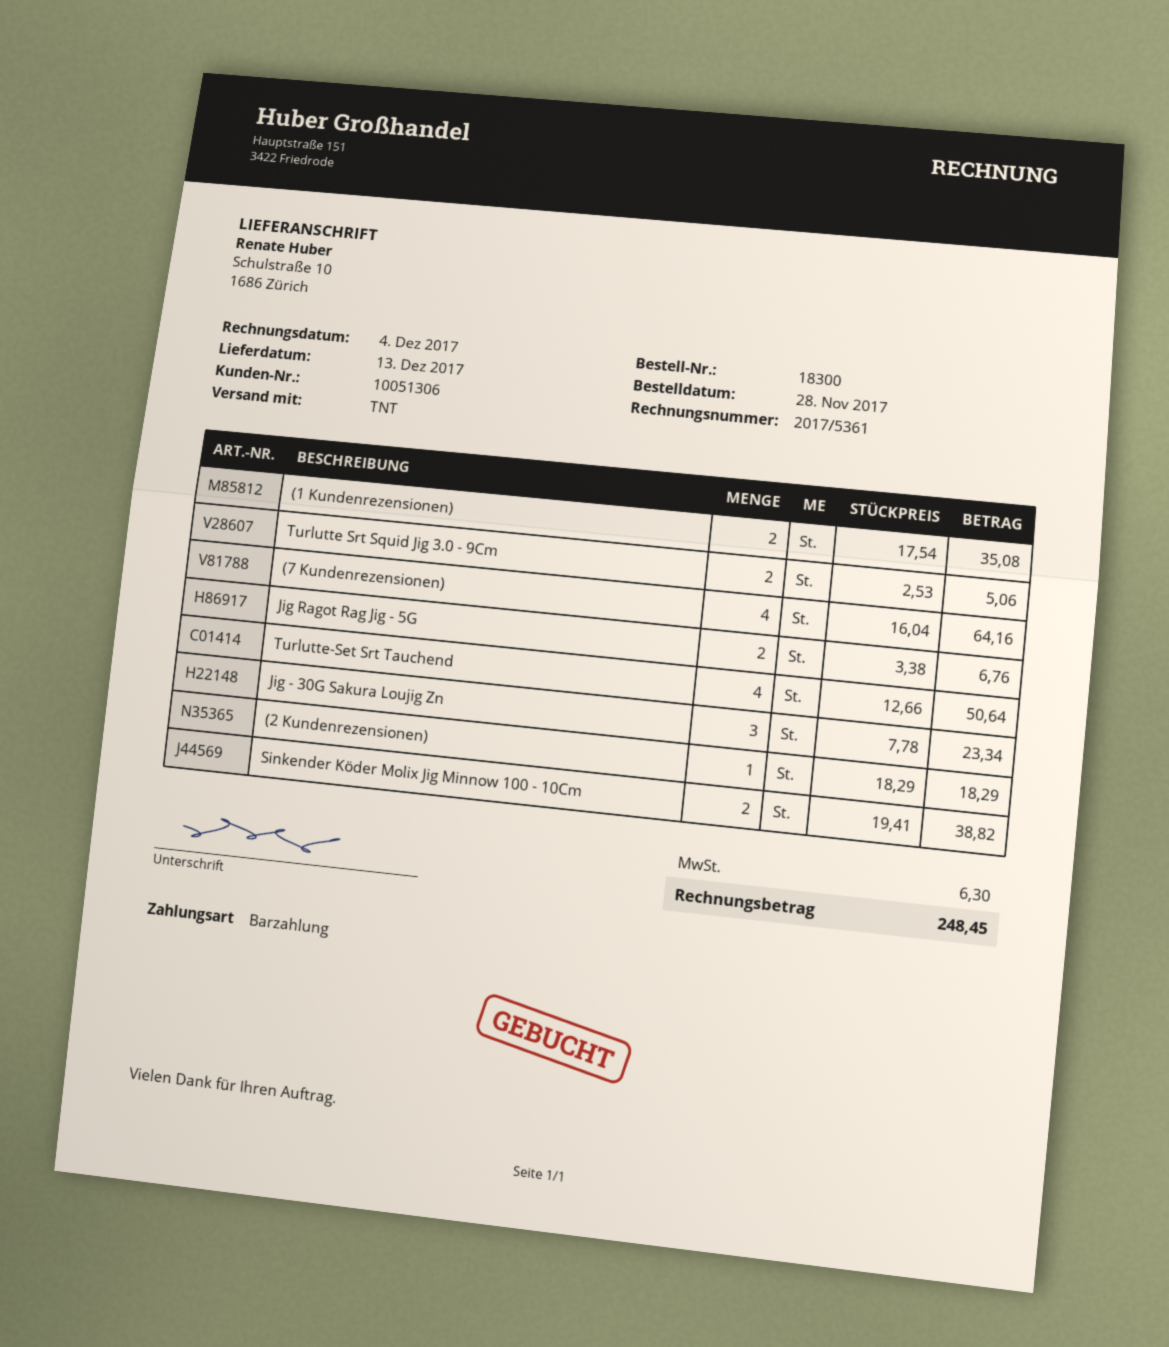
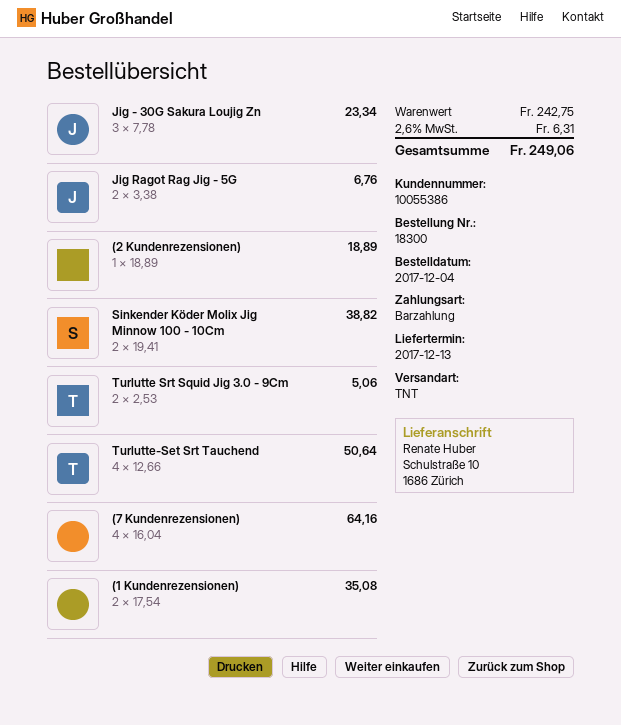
order date: 2017-11-28 -> 2017-12-04
customer number: 10051306 -> 10055386
(2 Kundenrezensionen): 1 x 18.29 = 18.29 -> 1 x 18.89 = 18.89
tax: 6.30 -> 6.31
total: 248.45 -> 249.06

